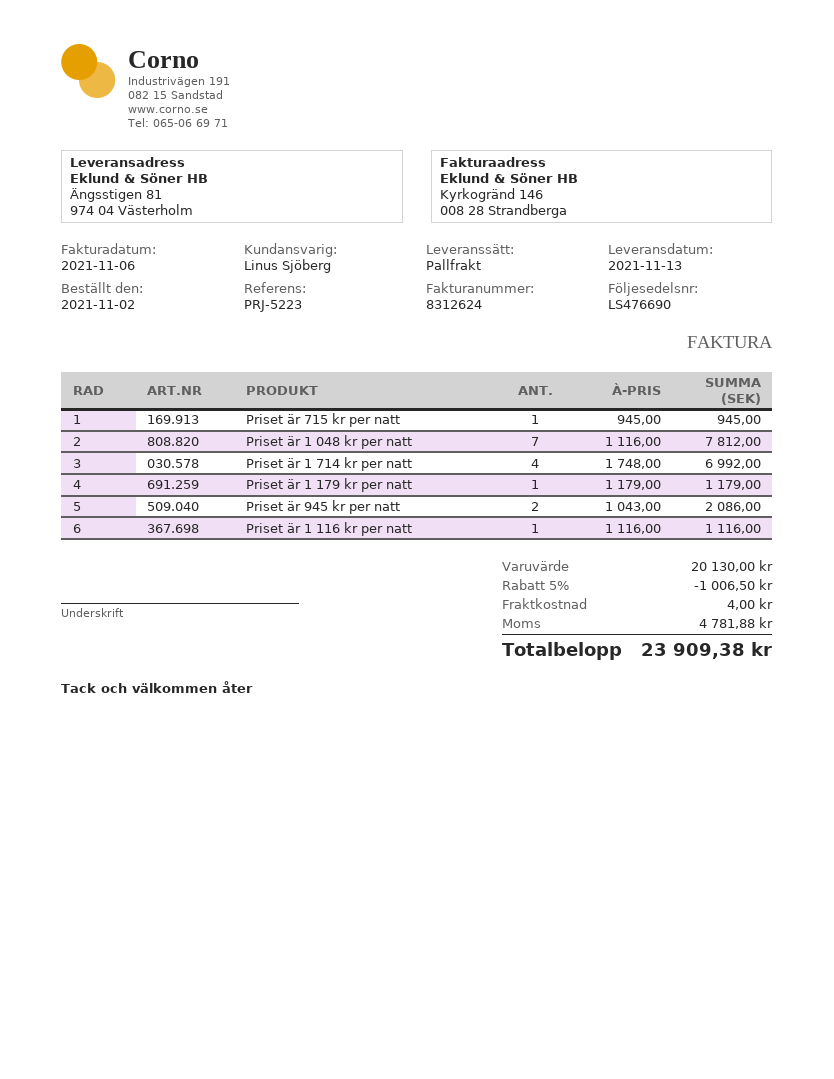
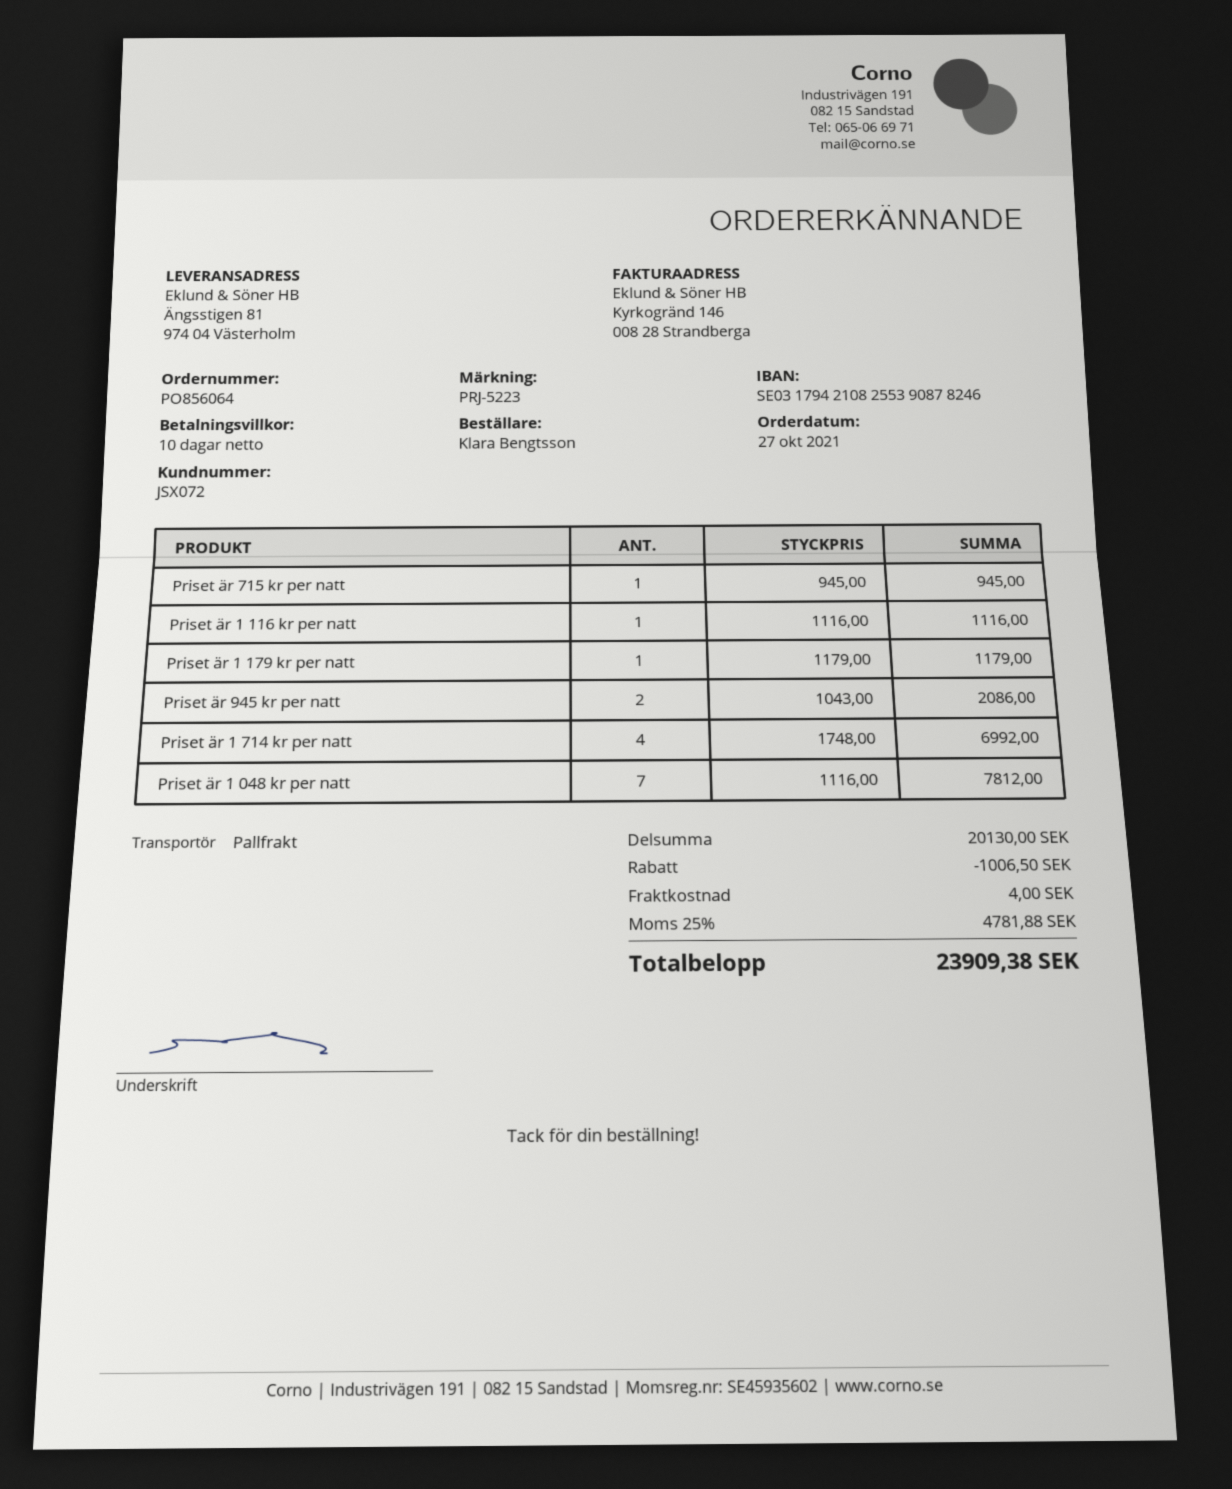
order date: 2021-11-02 -> 2021-10-27

